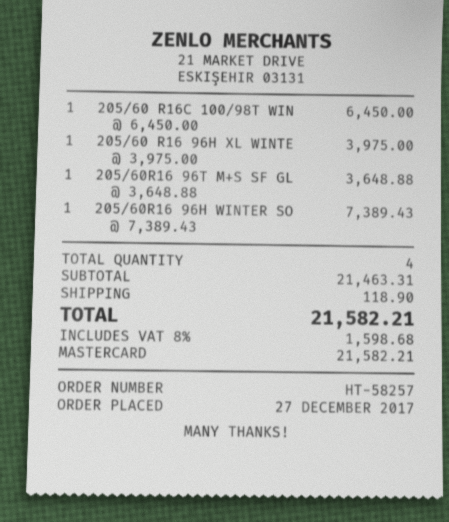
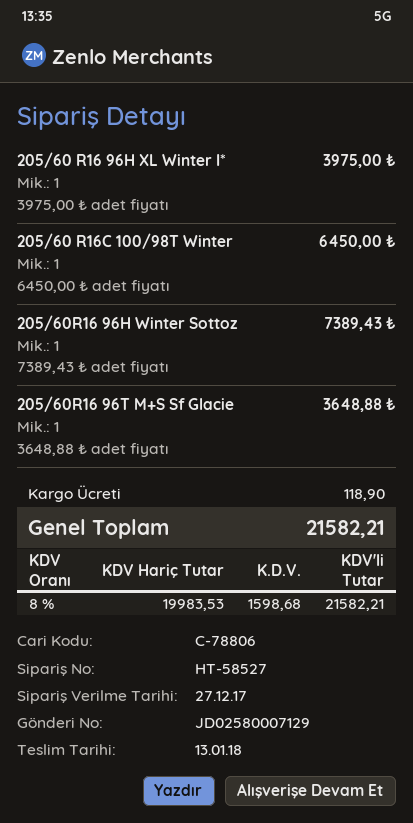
order number: HT-58257 -> HT-58527

